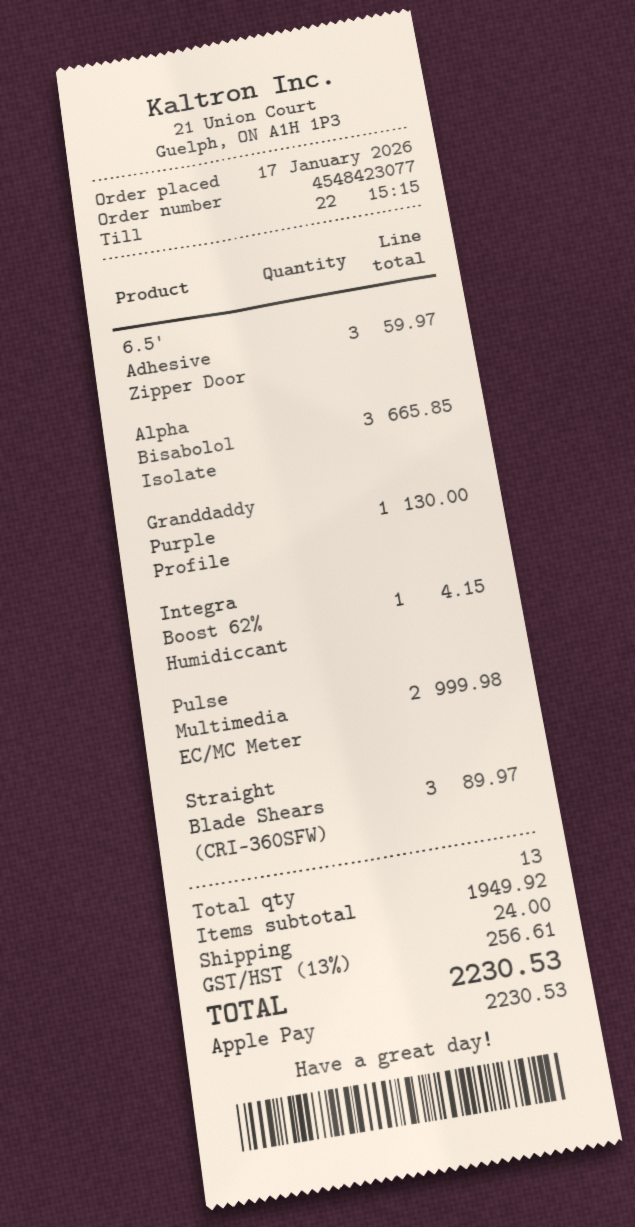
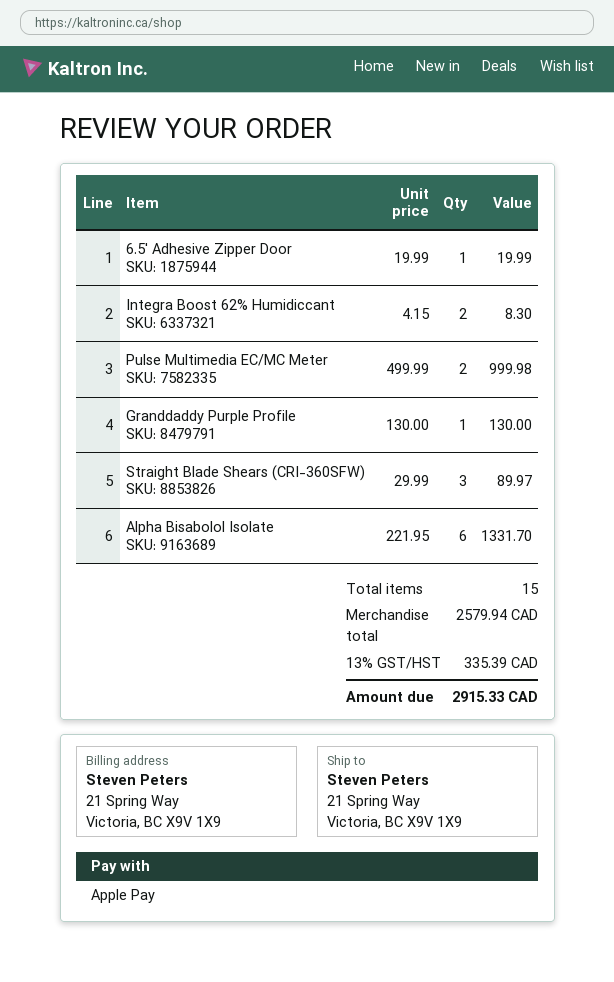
6.5' Adhesive Zipper Door: 3 for 59.97 -> 1 for 19.99
Alpha Bisabolol Isolate: 3 for 665.85 -> 6 for 1331.70
Integra Boost 62% Humidiccant: 1 for 4.15 -> 2 for 8.30
total quantity: 13 -> 15
subtotal: 1949.92 -> 2579.94
shipping: 24.00 -> none
tax: 13% = 256.61 -> 13% = 335.39
total: 2230.53 -> 2915.33

